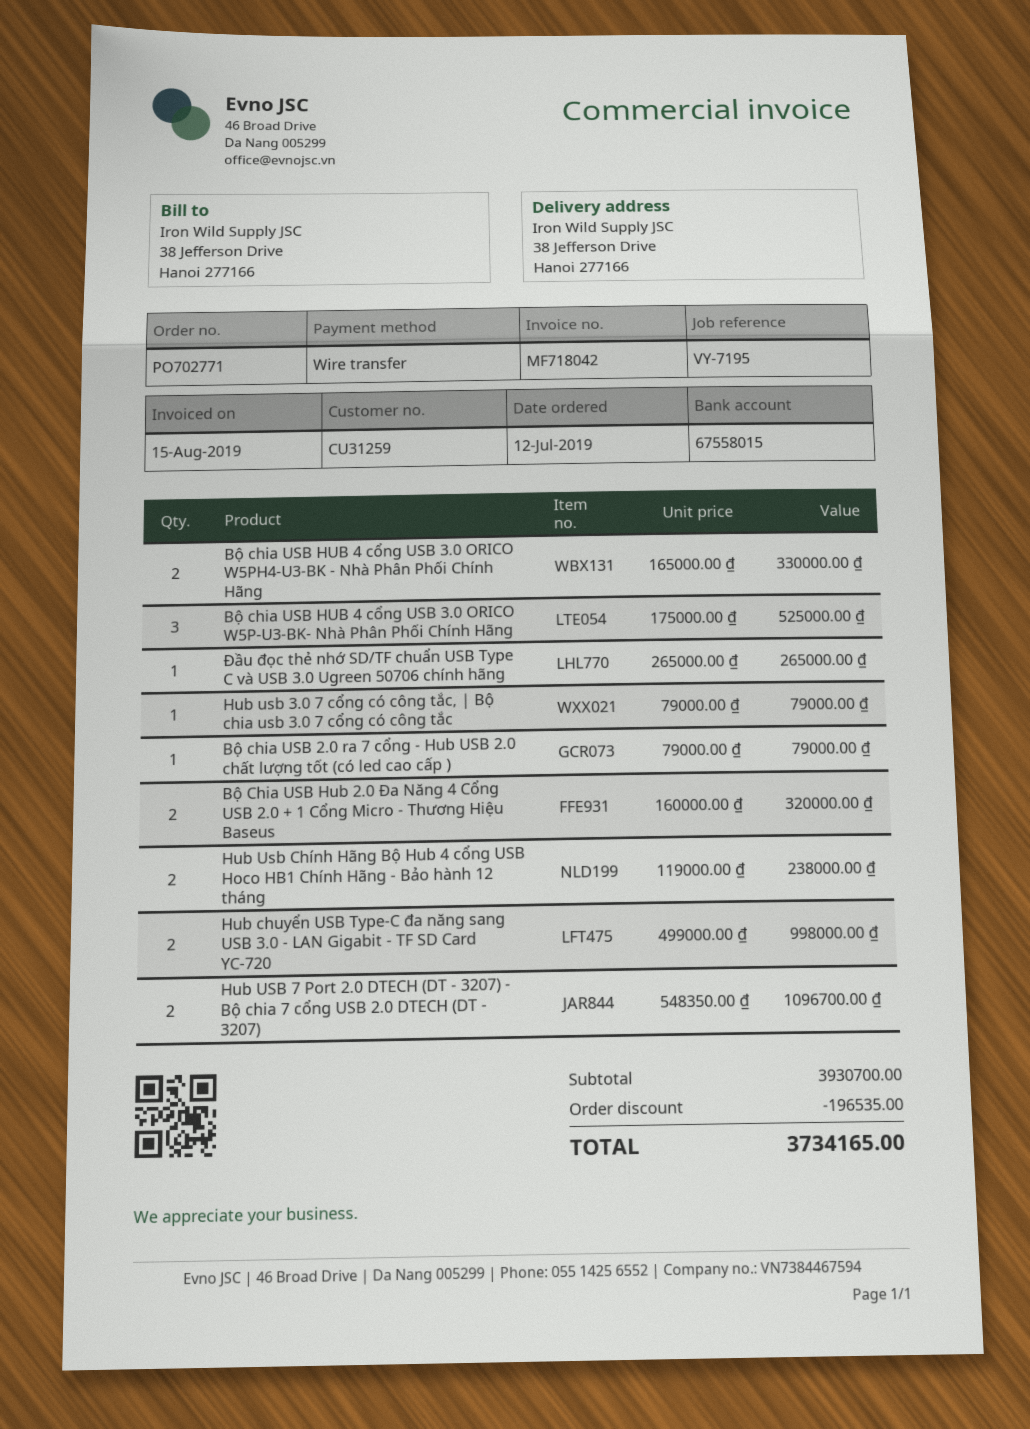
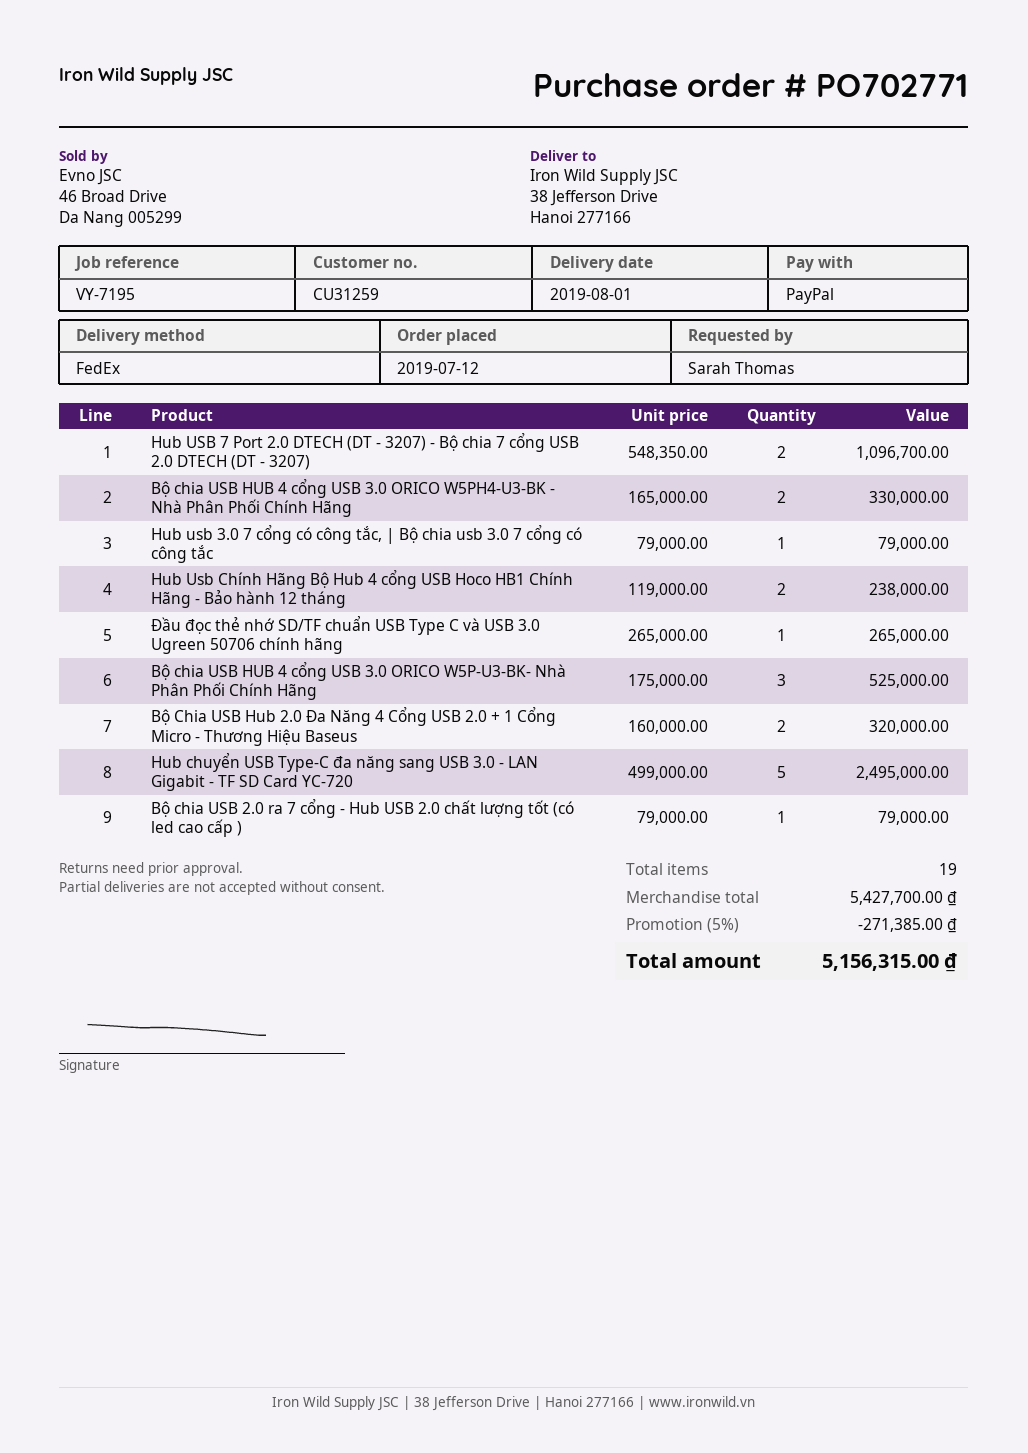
payment method: bank transfer -> PayPal
Hub chuyển USB Type-C đa năng sang USB 3.0 - LAN Gigabit - TF SD Card YC-720: 2 x 499000.00 = 998000.00 -> 5 x 499000.00 = 2495000.00
subtotal: 3930700.00 -> 5427700.00
discount: 196535.00 -> 271385.00
total: 3734165.00 -> 5156315.00

